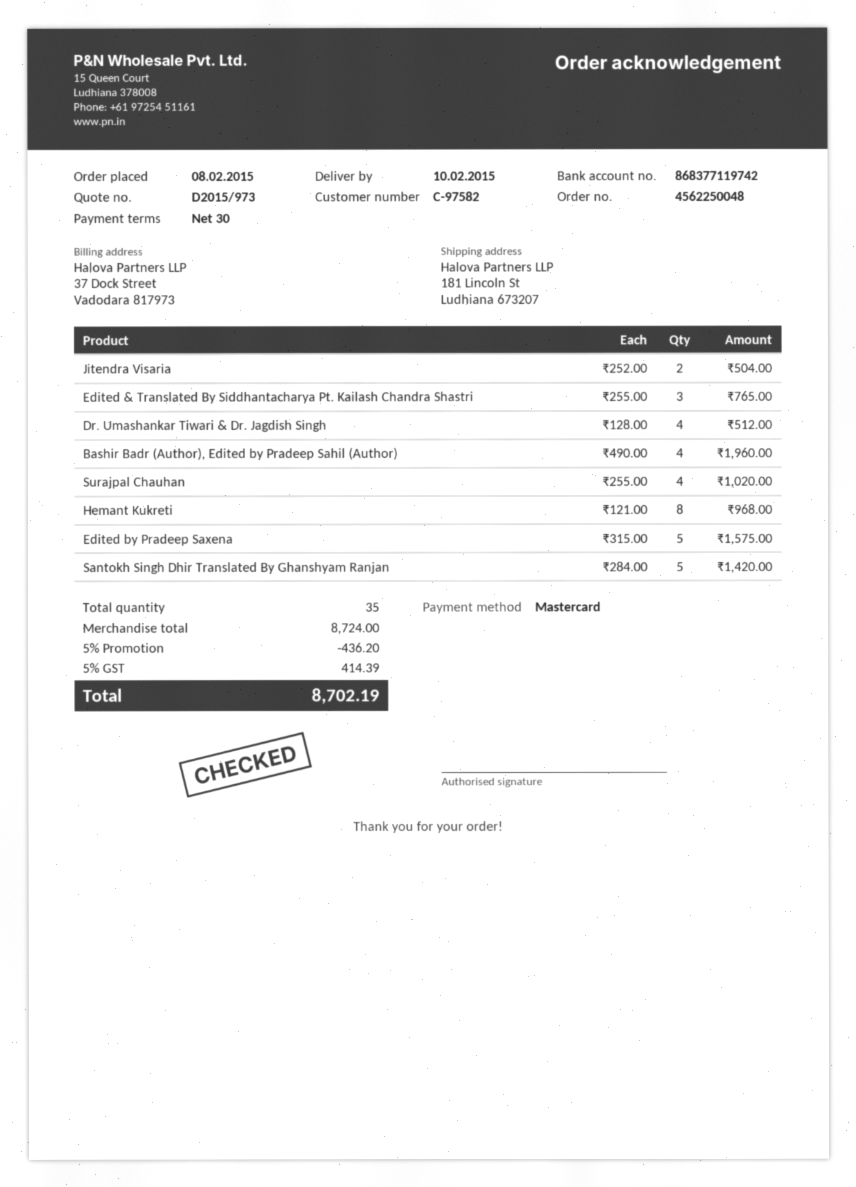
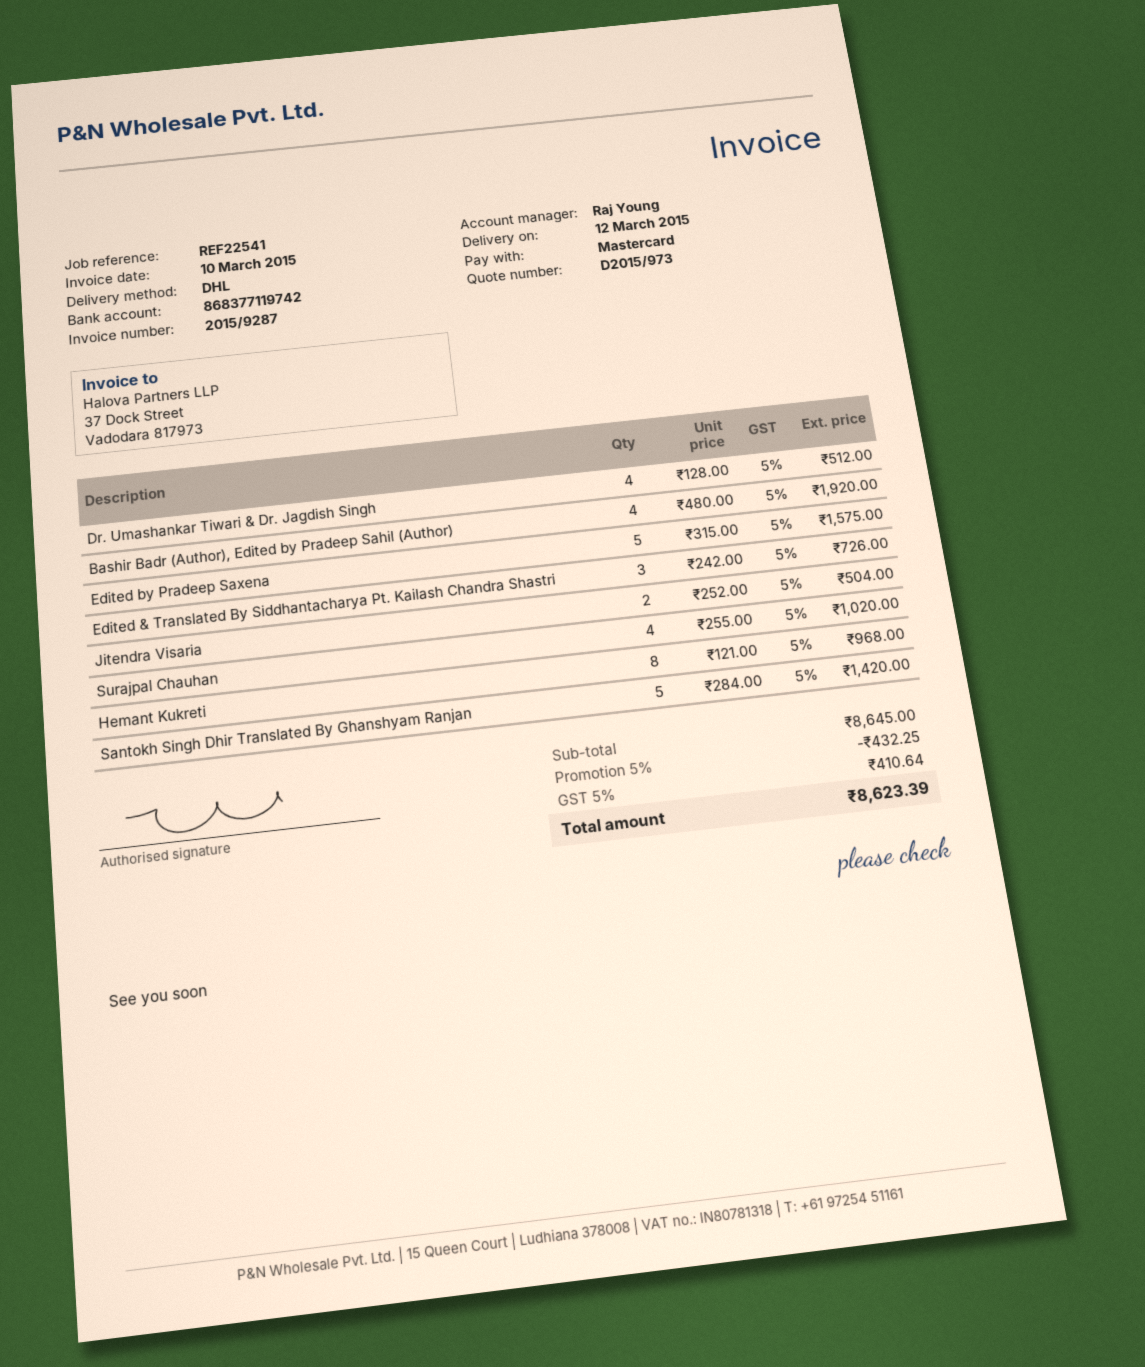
delivery date: 2015-02-10 -> 2015-03-12
Edited & Translated By Siddhantacharya Pt. Kailash Chandra Shastri: 3 x 255.00 = 765.00 -> 3 x 242.00 = 726.00
Bashir Badr (Author), Edited by Pradeep Sahil (Author): 4 x 490.00 = 1960.00 -> 4 x 480.00 = 1920.00
subtotal: 8724.00 -> 8645.00
discount: 5% = 436.20 -> 5% = 432.25
tax: 5% = 414.39 -> 5% = 410.64
total: 8702.19 -> 8623.39

